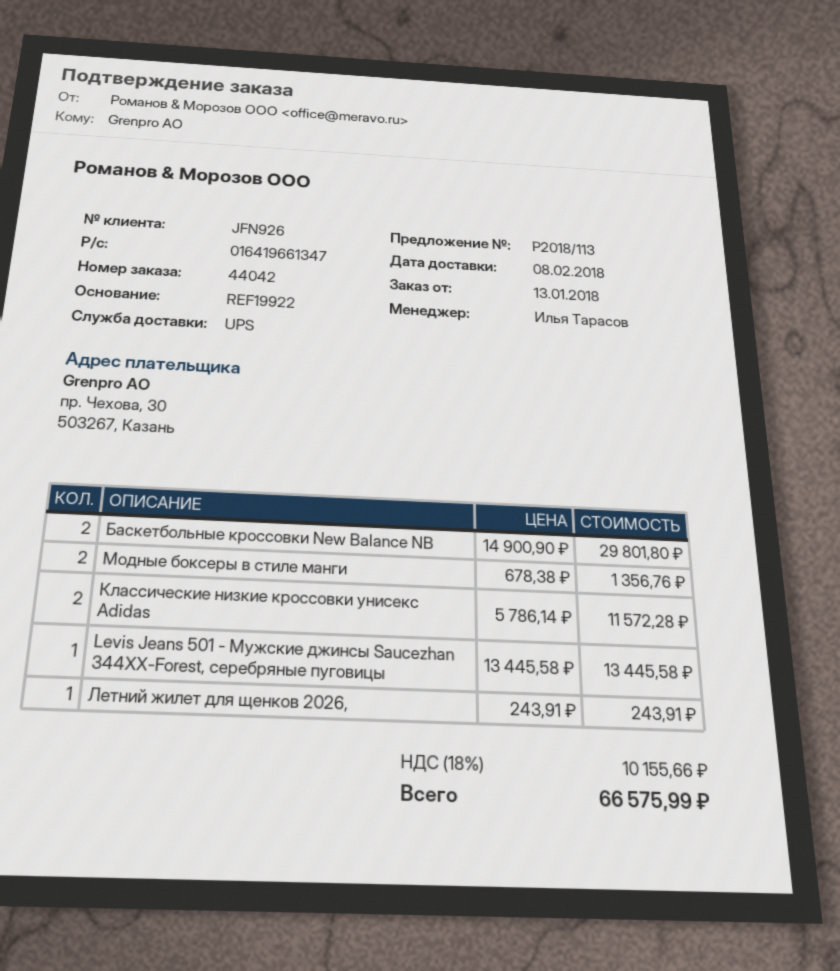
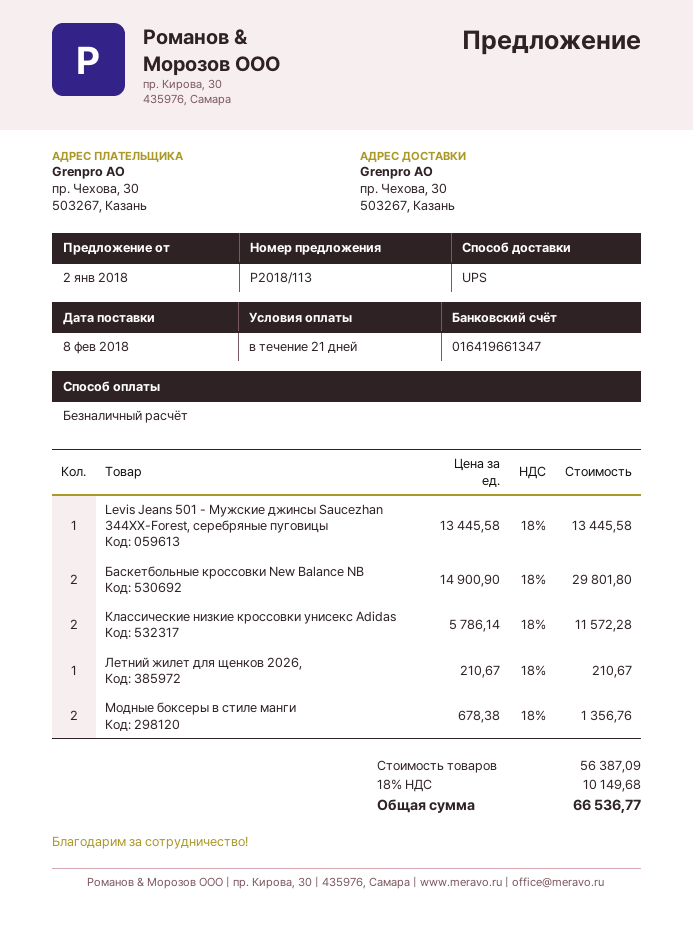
Летний жилет для щенков 2026,: 1 x 243.91 = 243.91 -> 1 x 210.67 = 210.67
tax: 18% = 10155.66 -> 18% = 10149.68
total: 66575.99 -> 66536.77

